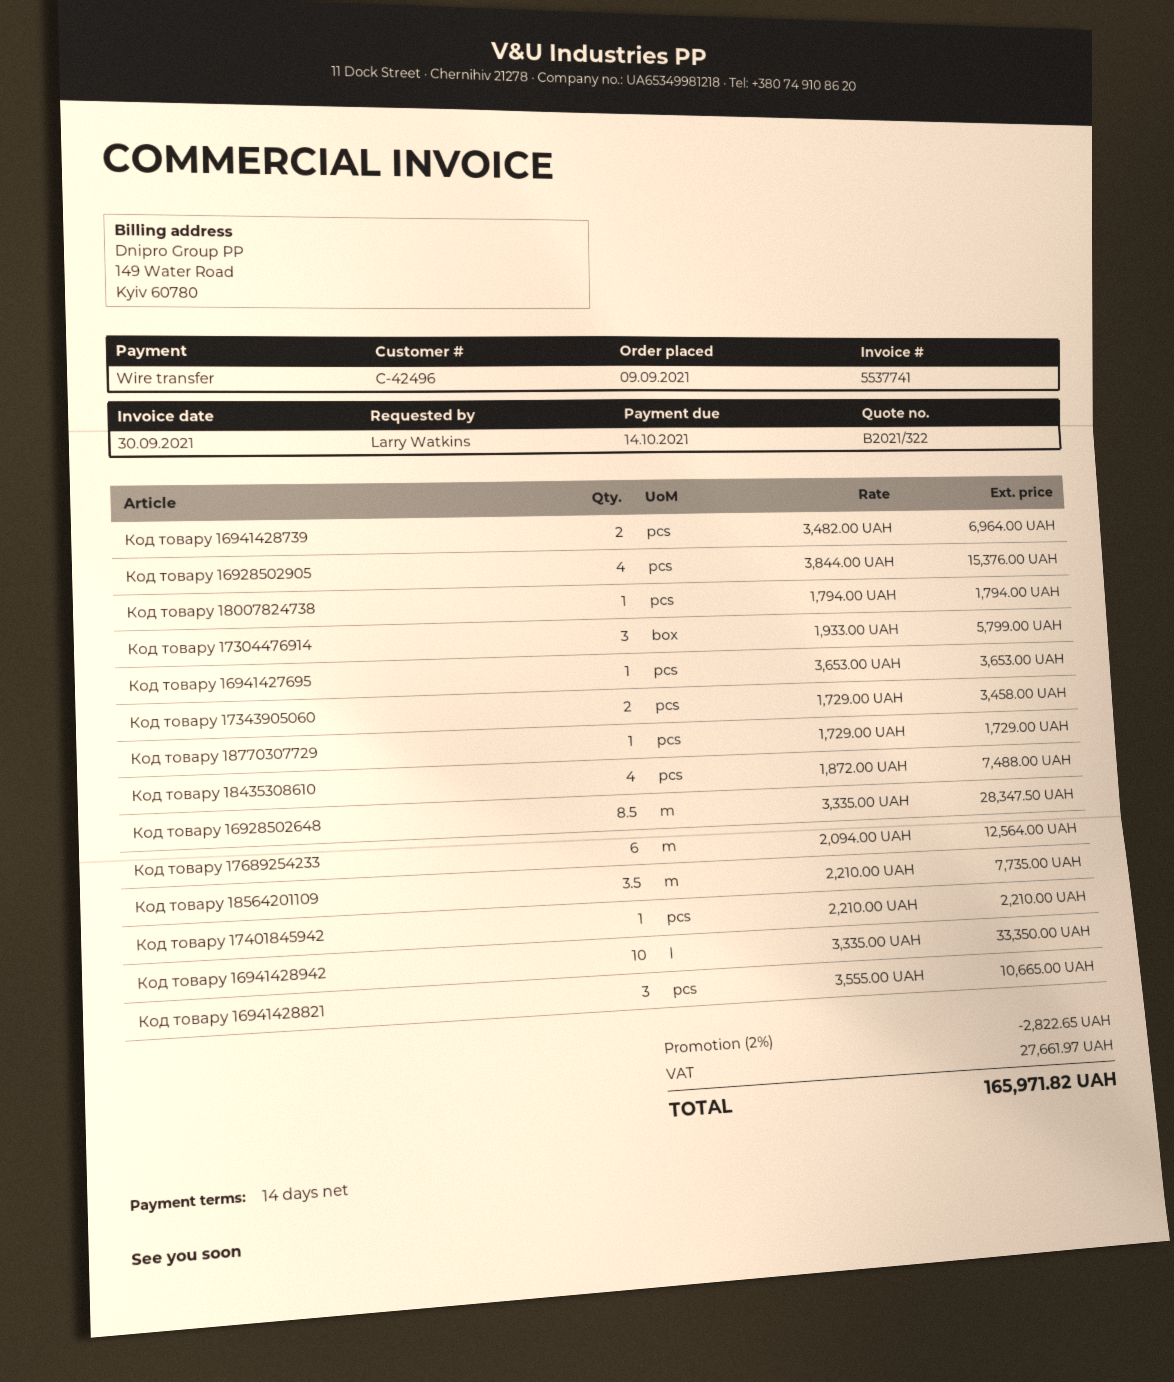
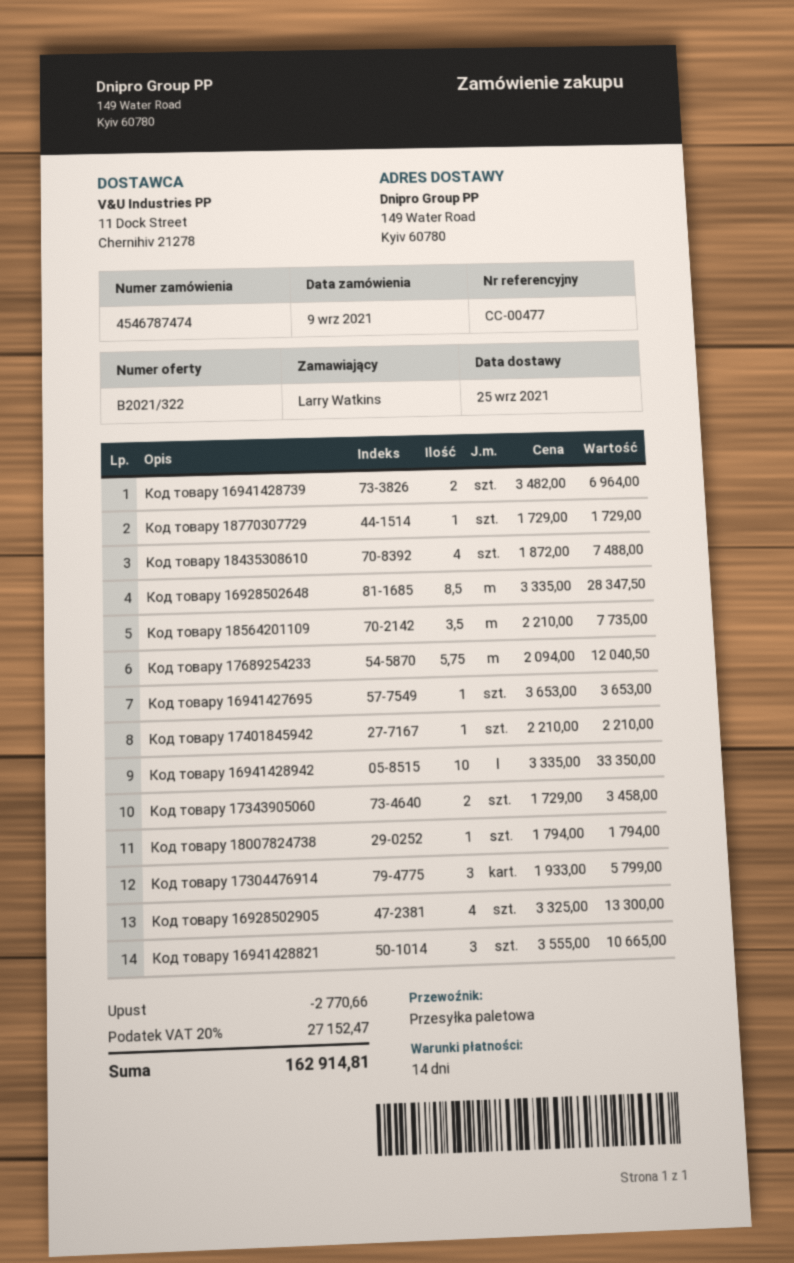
Код товару 16928502905: 4 x 3844.00 = 15376.00 -> 4 x 3325.00 = 13300.00
Код товару 17689254233: 6 x 2094.00 = 12564.00 -> 5.75 x 2094.00 = 12040.50
discount: 2822.65 -> 2770.66
tax: 27661.97 -> 27152.47
total: 165971.82 -> 162914.81

